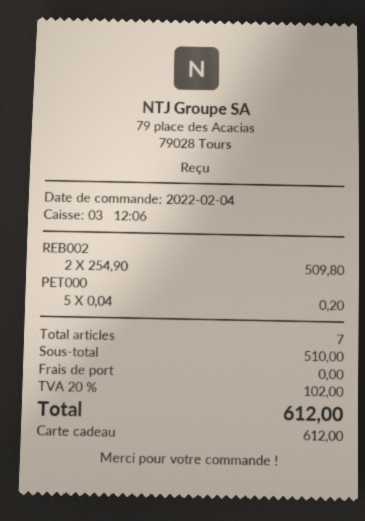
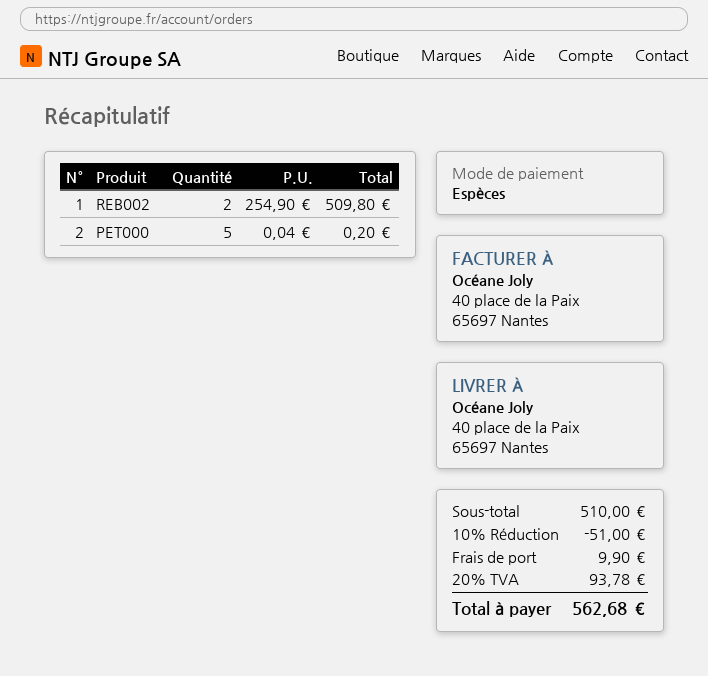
payment method: gift card -> cash
discount: none -> 10% = 51.00
shipping: 0.00 -> 9.90
tax: 20% = 102.00 -> 20% = 93.78
total: 612.00 -> 562.68

